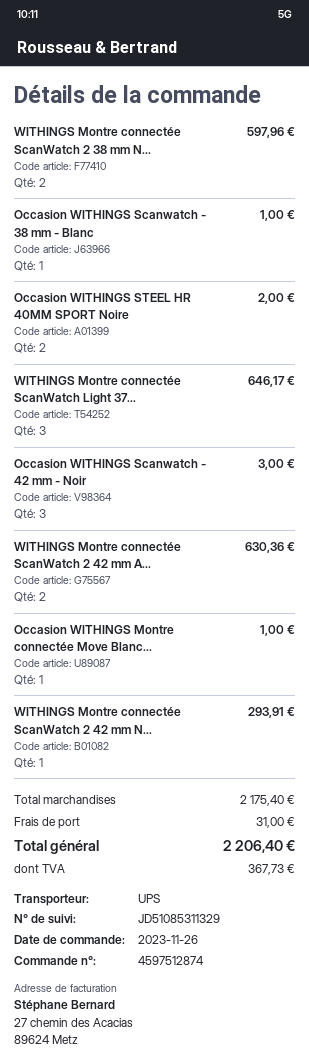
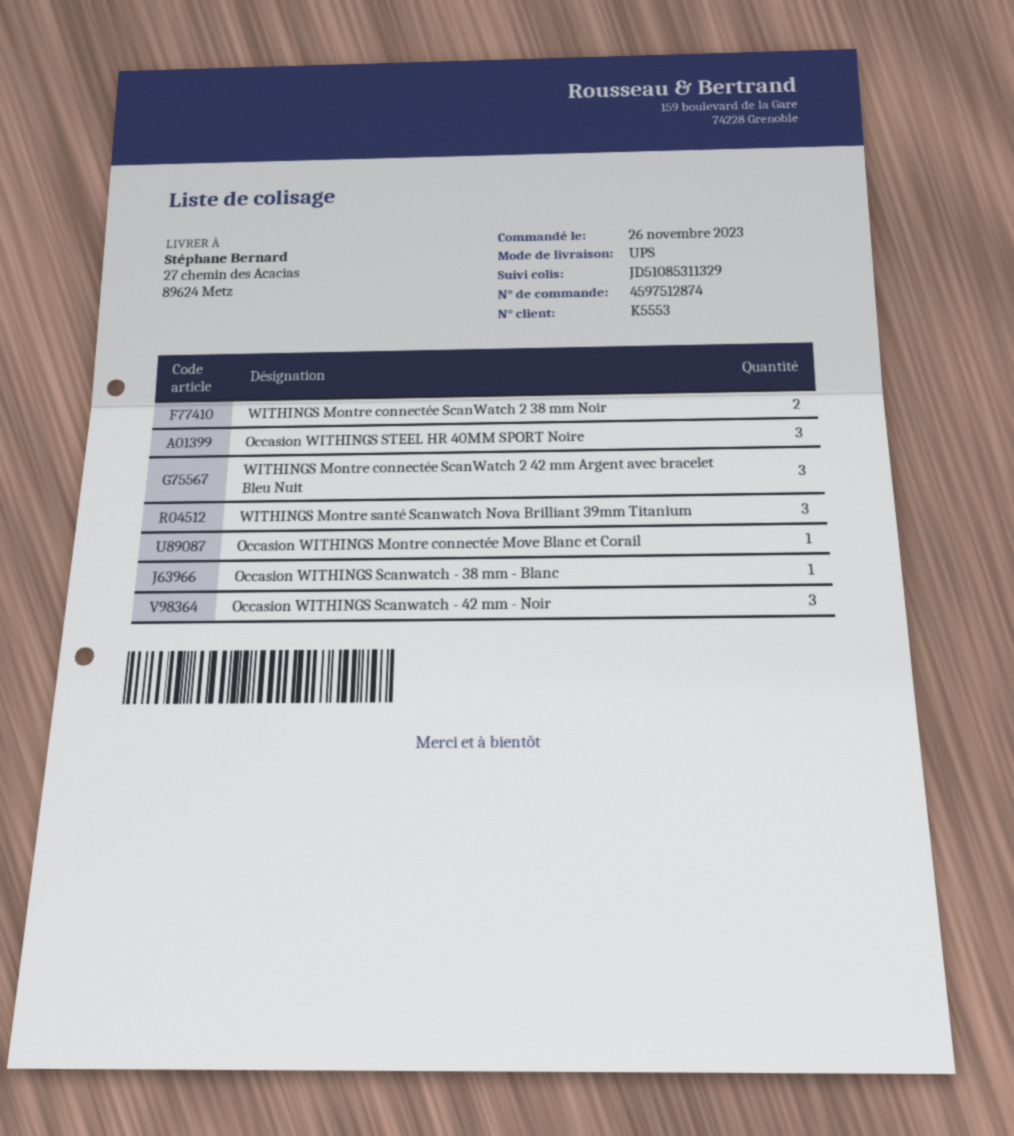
Occasion WITHINGS STEEL HR 40MM SPORT Noire: 2 -> 3
WITHINGS Montre connectée ScanWatch Light 37...: 3 -> none
WITHINGS Montre connectée ScanWatch 2 42 mm A...: 2 -> 3
WITHINGS Montre connectée ScanWatch 2 42 mm N...: 1 -> none
WITHINGS Montre santé Scanwatch Nova Brilliant 39mm Titanium: none -> 3

